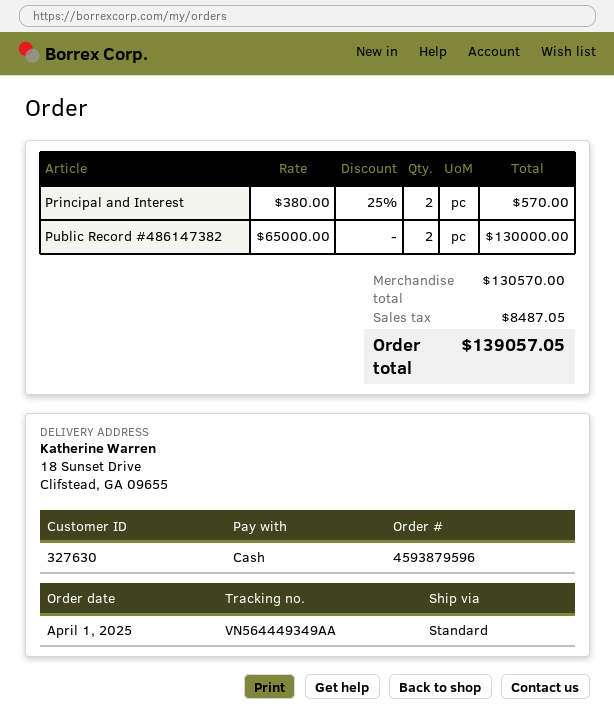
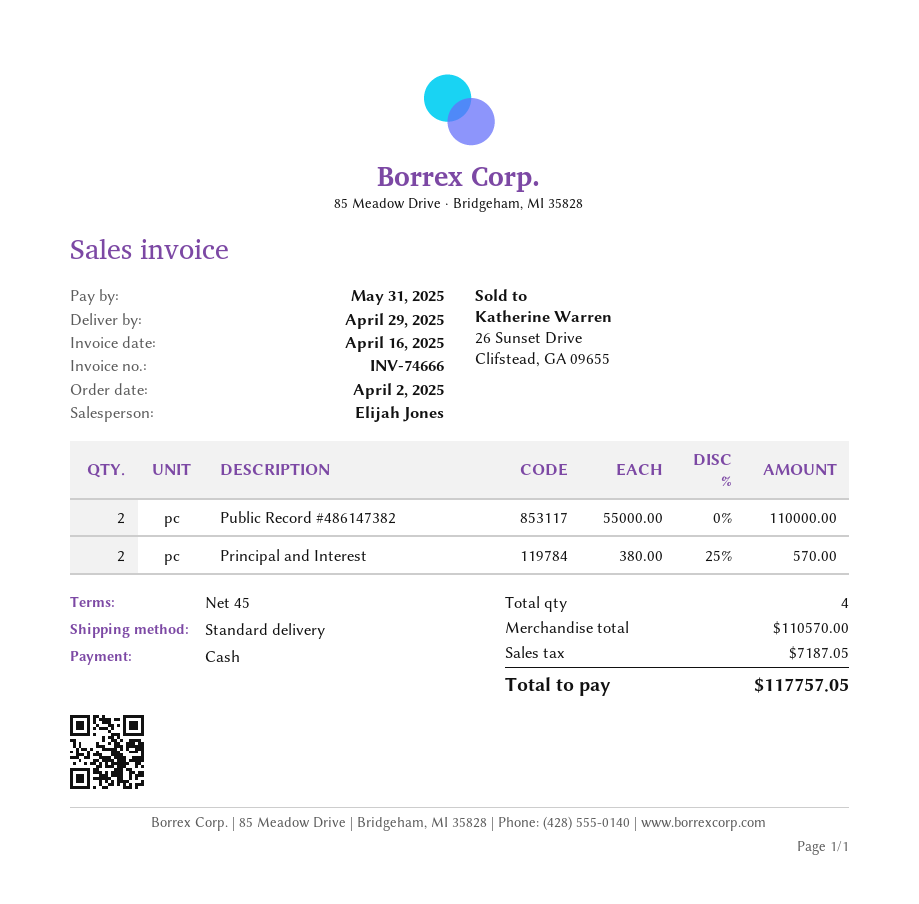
order date: 2025-04-01 -> 2025-04-02
Public Record #486147382: 2 x 65000.00 = 130000.00 -> 2 x 55000.00 = 110000.00
subtotal: 130570.00 -> 110570.00
tax: 8487.05 -> 7187.05
total: 139057.05 -> 117757.05

